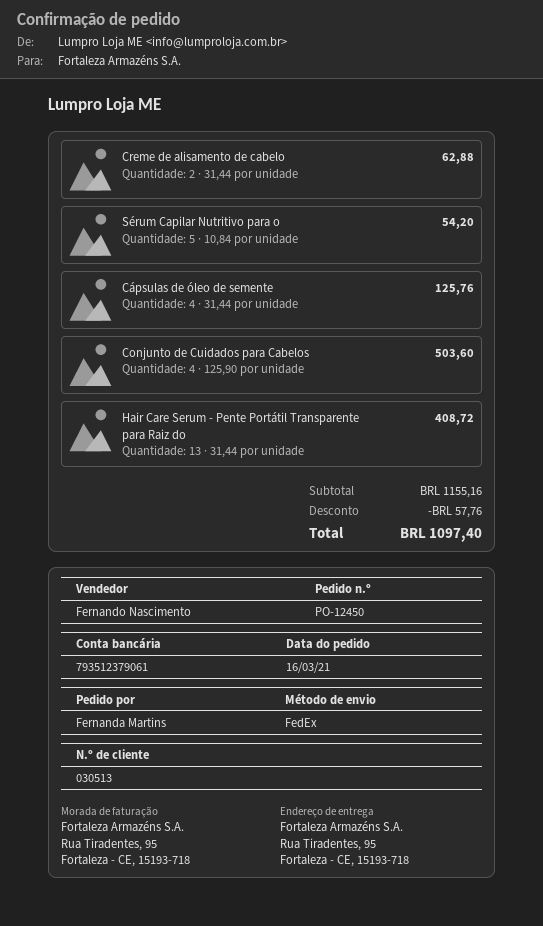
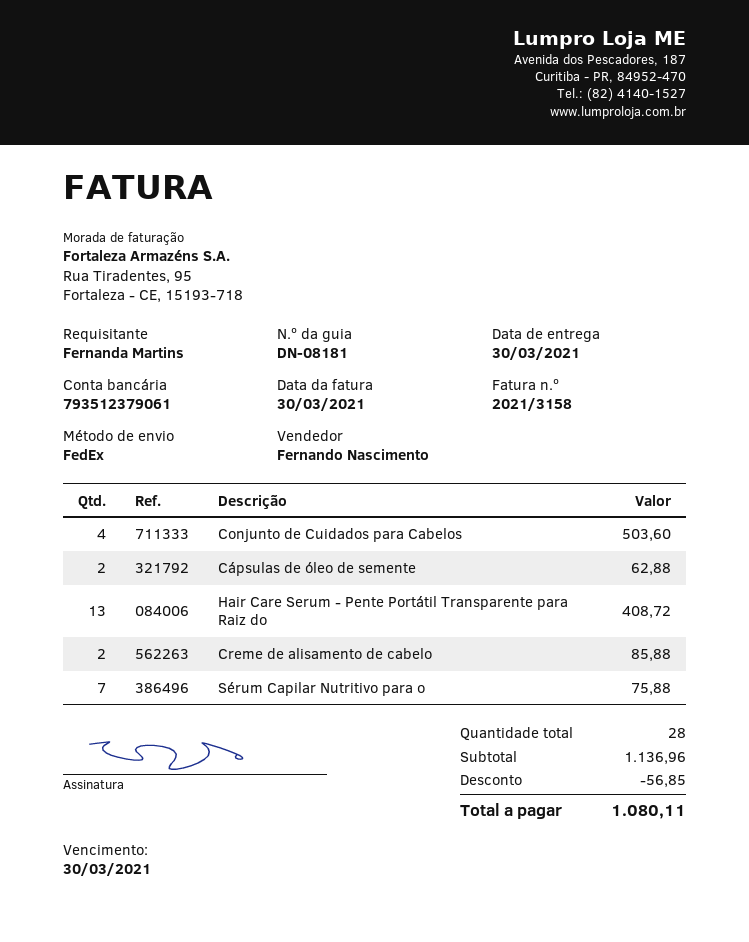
Creme de alisamento de cabelo: 2 for 62.88 -> 2 for 85.88
Sérum Capilar Nutritivo para o: 5 for 54.20 -> 7 for 75.88
Cápsulas de óleo de semente: 4 for 125.76 -> 2 for 62.88
subtotal: 1155.16 -> 1136.96
discount: 57.76 -> 56.85
total: 1097.40 -> 1080.11

